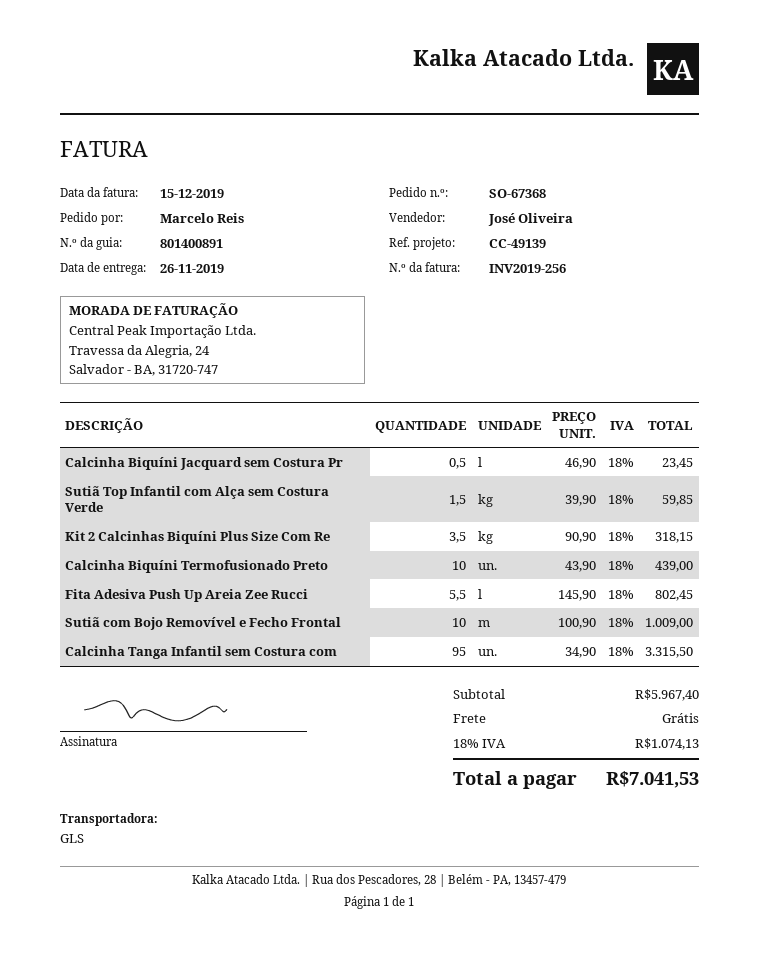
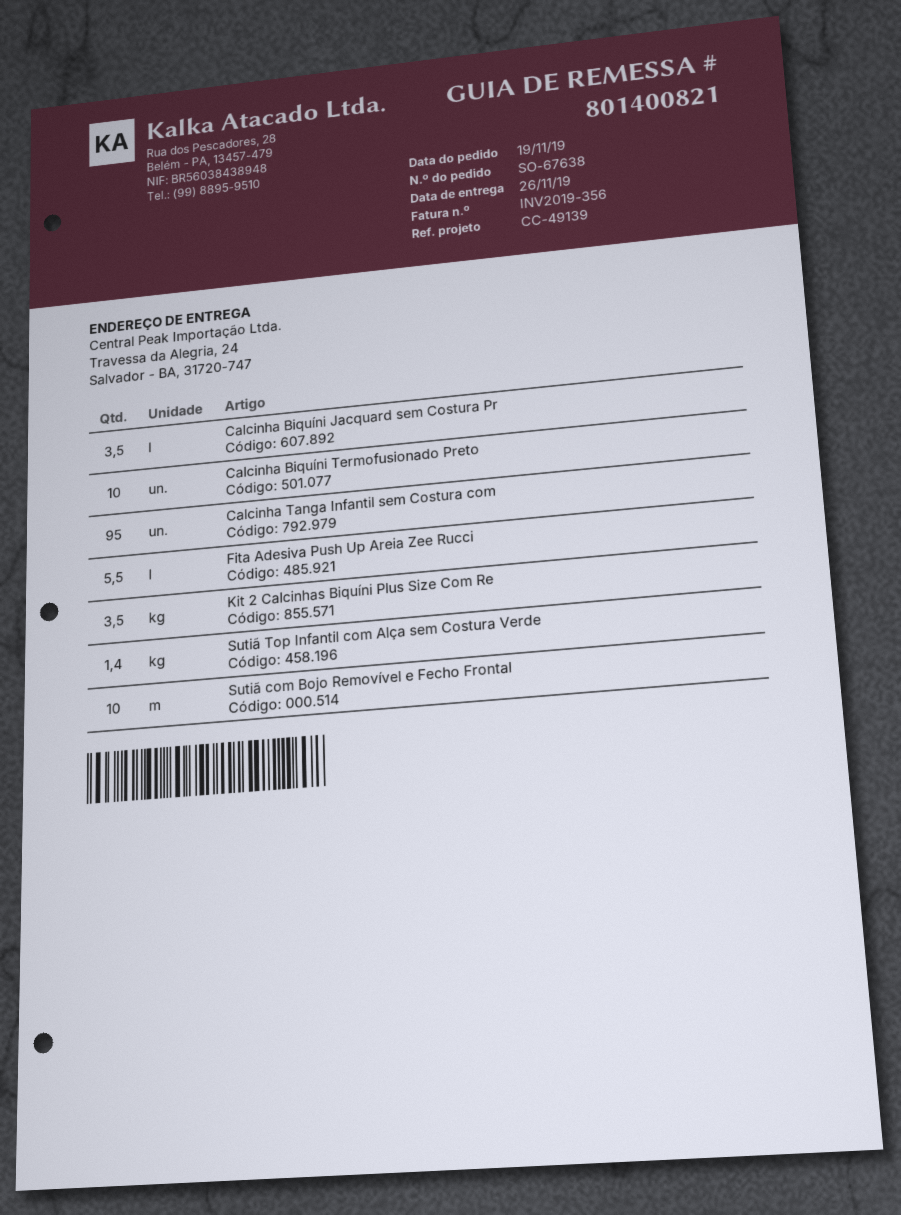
order number: SO-67368 -> SO-67638
delivery note number: 801400891 -> 801400821
invoice number: INV2019-256 -> INV2019-356
Calcinha Biquíni Jacquard sem Costura Pr: 0.5 -> 3.5
Sutiã Top Infantil com Alça sem Costura Verde: 1.5 -> 1.4

